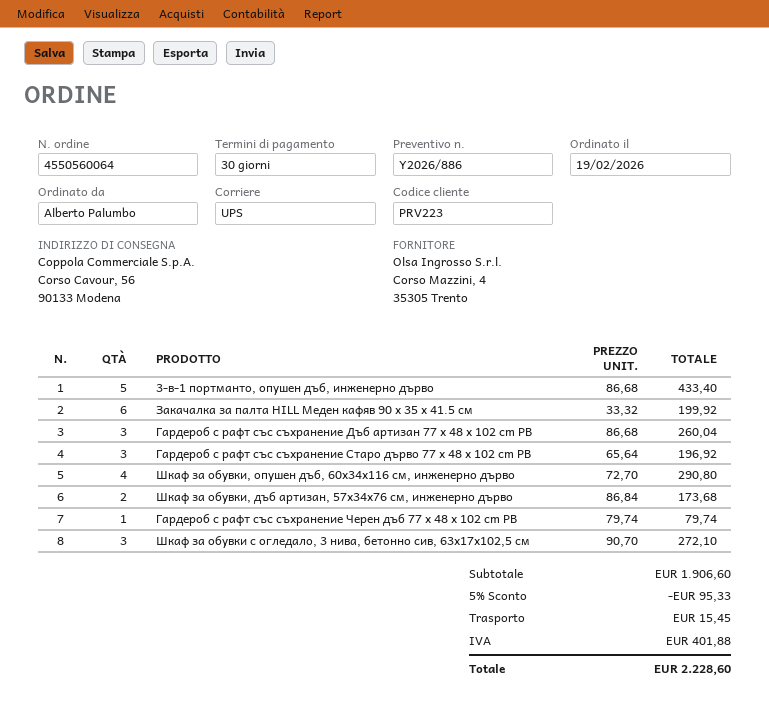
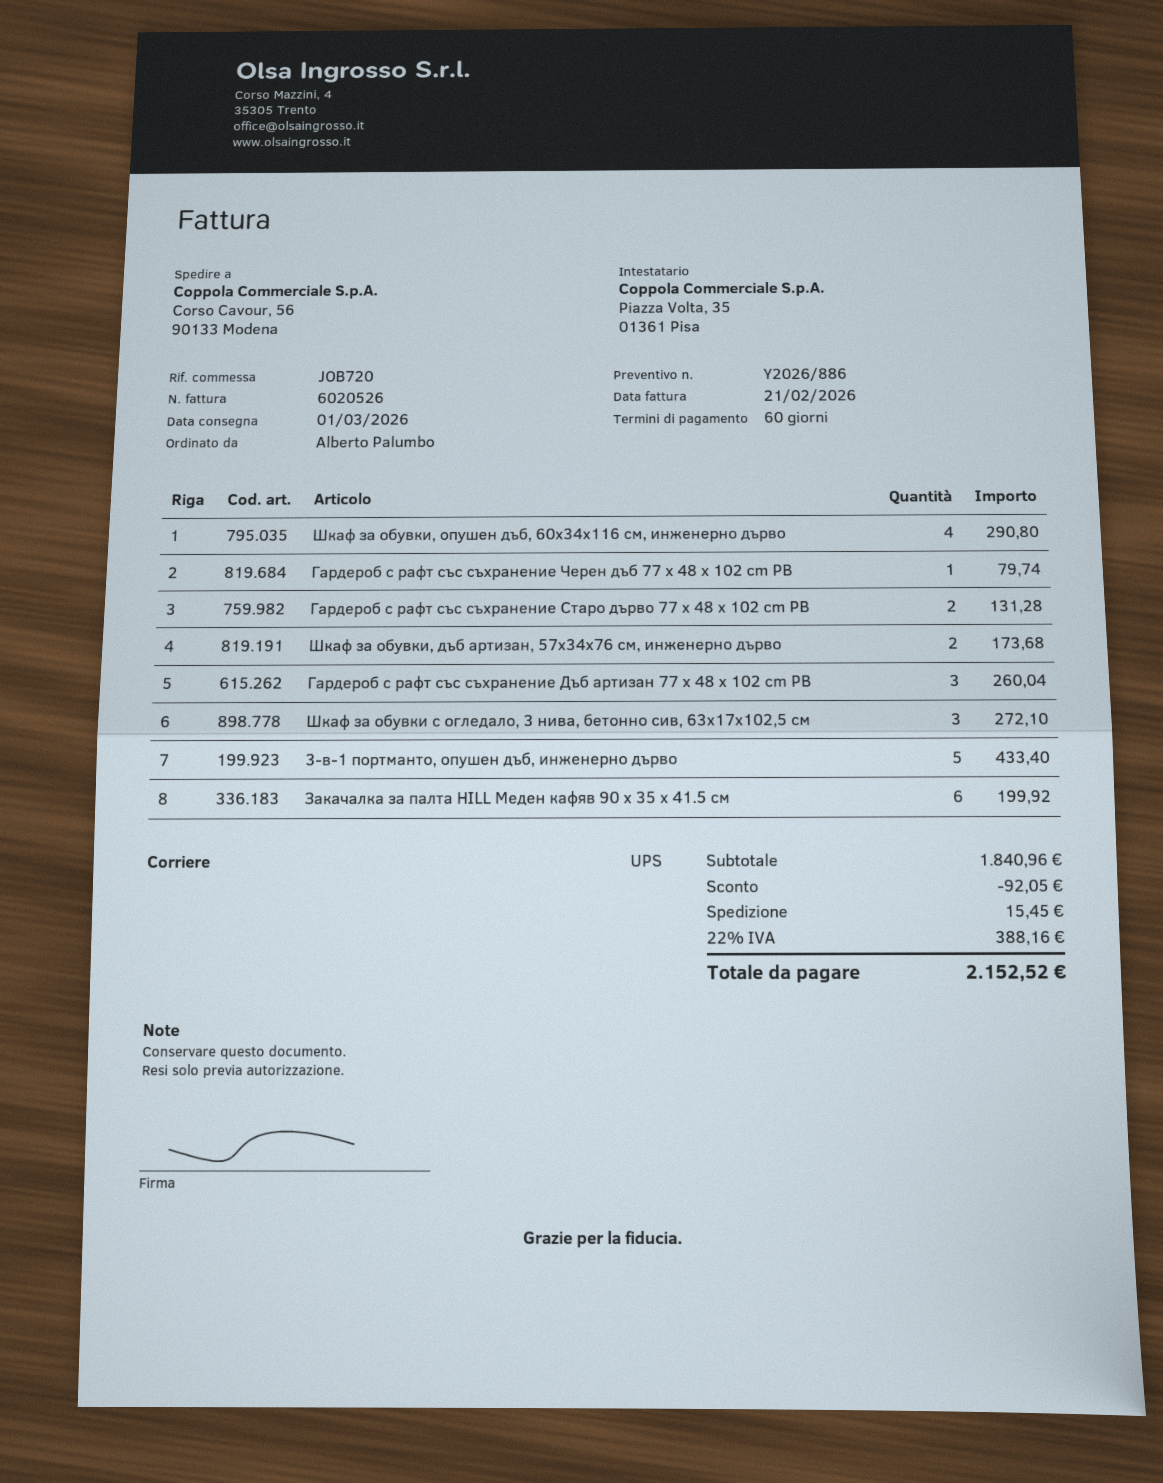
payment terms: 30 days -> 60 days
Гардероб с рафт със съхранение Старо дърво 77 x 48 x 102 cm PB: 3 for 196.92 -> 2 for 131.28
subtotal: 1906.60 -> 1840.96
discount: 95.33 -> 92.05
tax: 401.88 -> 388.16
total: 2228.60 -> 2152.52

